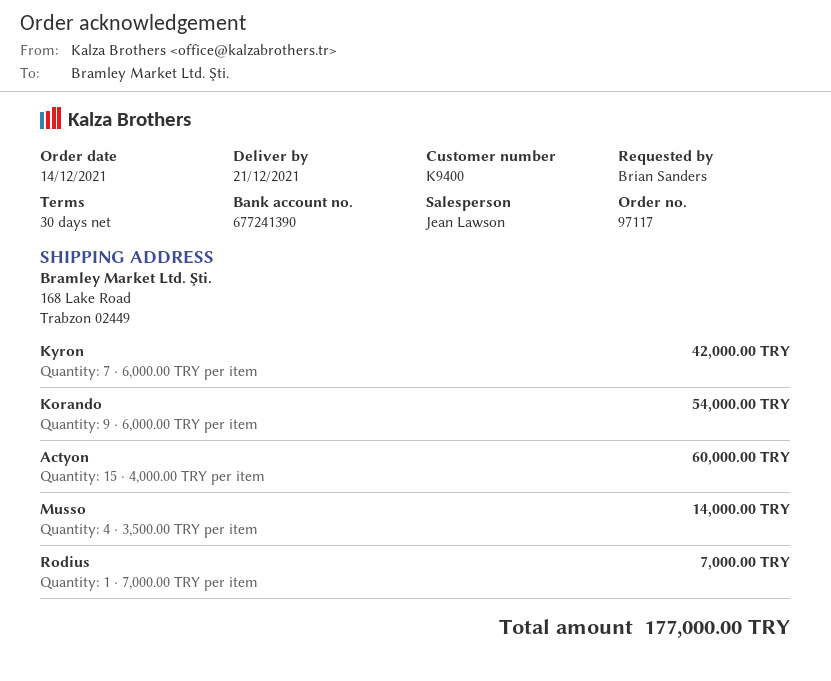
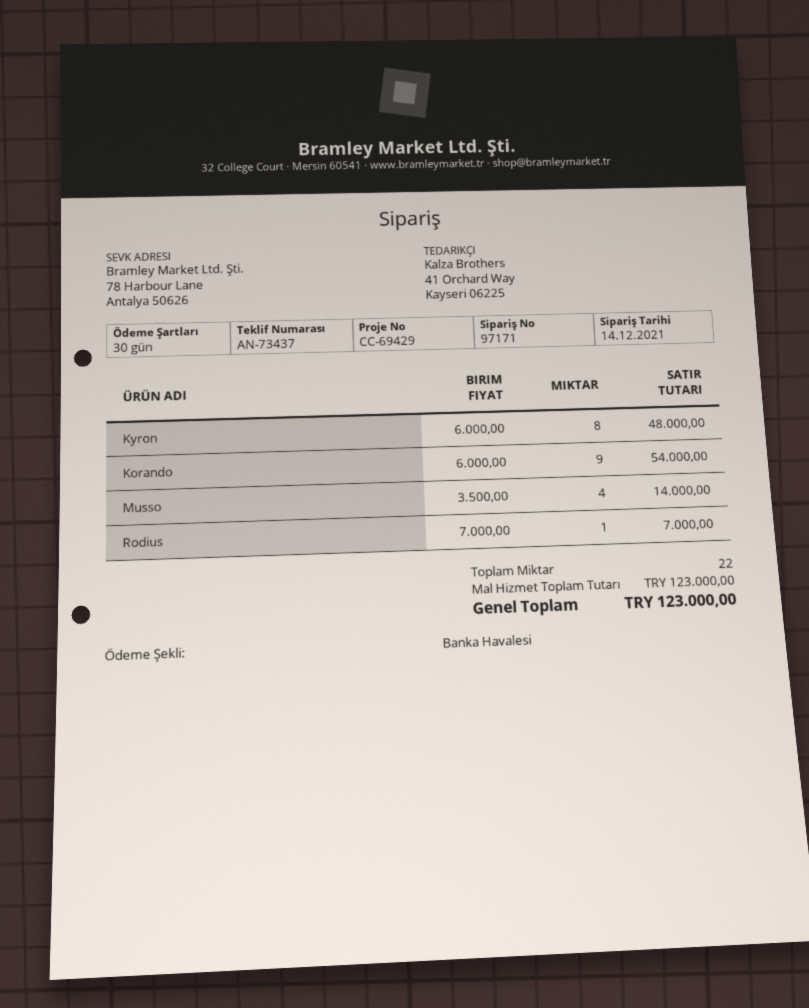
order number: 97117 -> 97171
ship to: 168 Lake Road, Trabzon 02449 -> 78 Harbour Lane, Antalya 50626
Kyron: 7 x 6000.00 = 42000.00 -> 8 x 6000.00 = 48000.00
Actyon: 15 x 4000.00 = 60000.00 -> none
total: 177000.00 -> 123000.00

